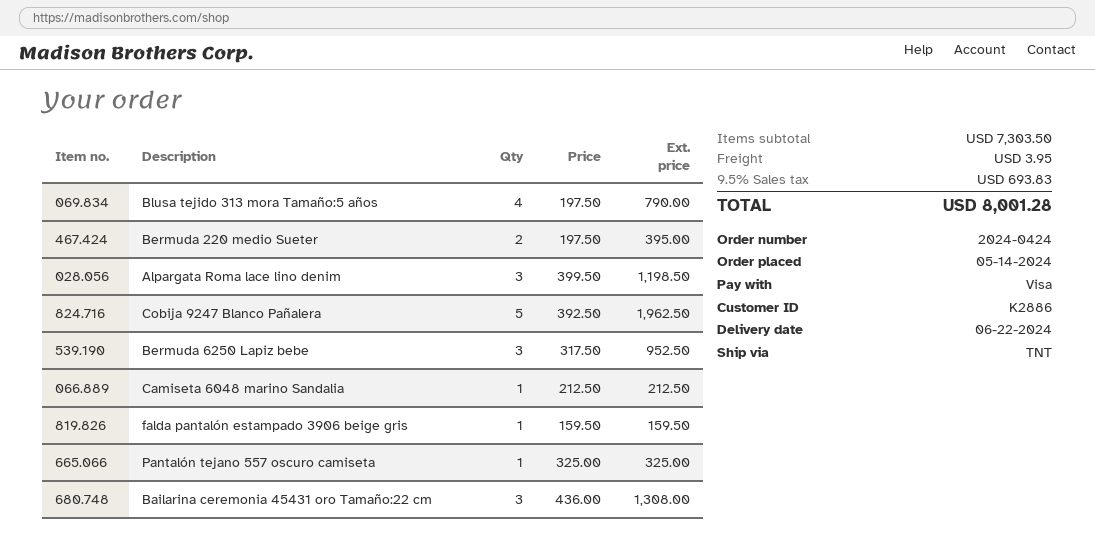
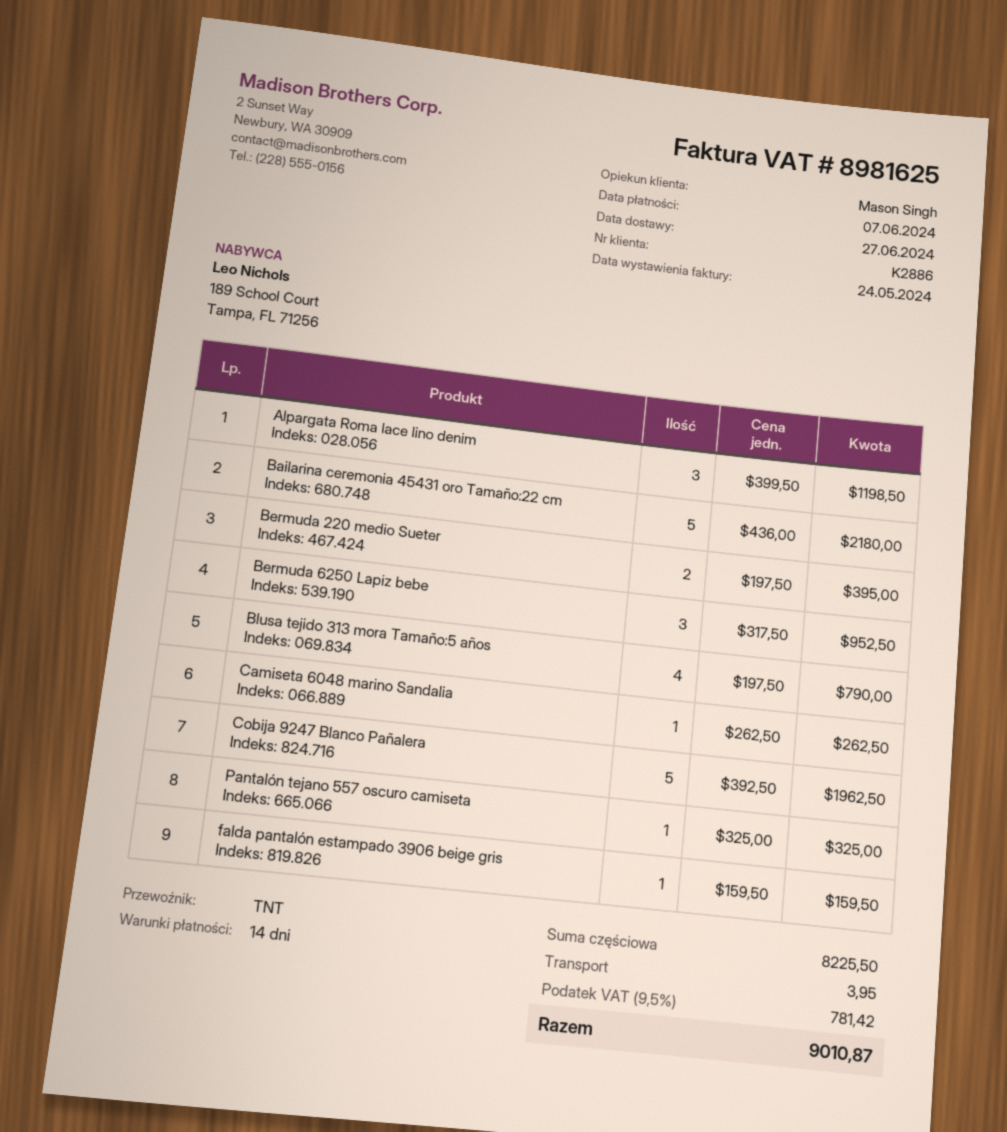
delivery date: 2024-06-22 -> 2024-06-27
Camiseta 6048 marino Sandalia: 1 x 212.50 = 212.50 -> 1 x 262.50 = 262.50
Bailarina ceremonia 45431 oro Tamaño:22 cm: 3 x 436.00 = 1308.00 -> 5 x 436.00 = 2180.00
subtotal: 7303.50 -> 8225.50
tax: 9.5% = 693.83 -> 9.5% = 781.42
total: 8001.28 -> 9010.87

